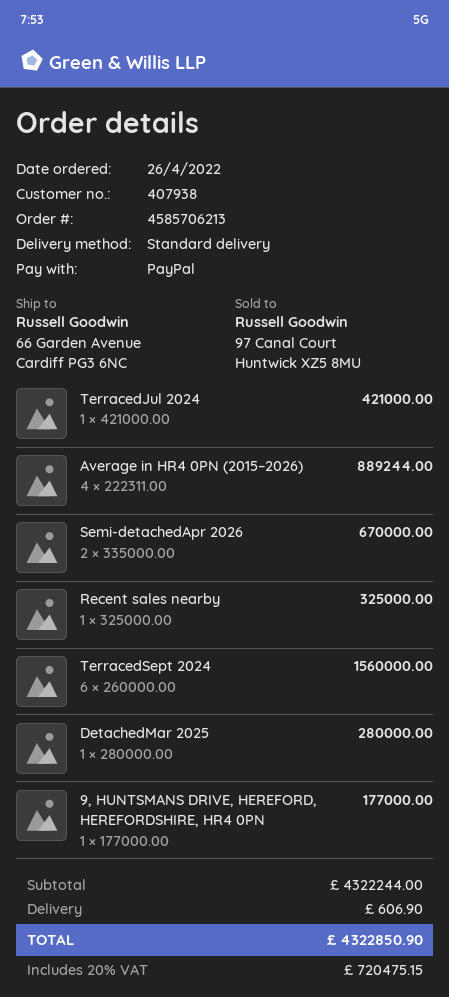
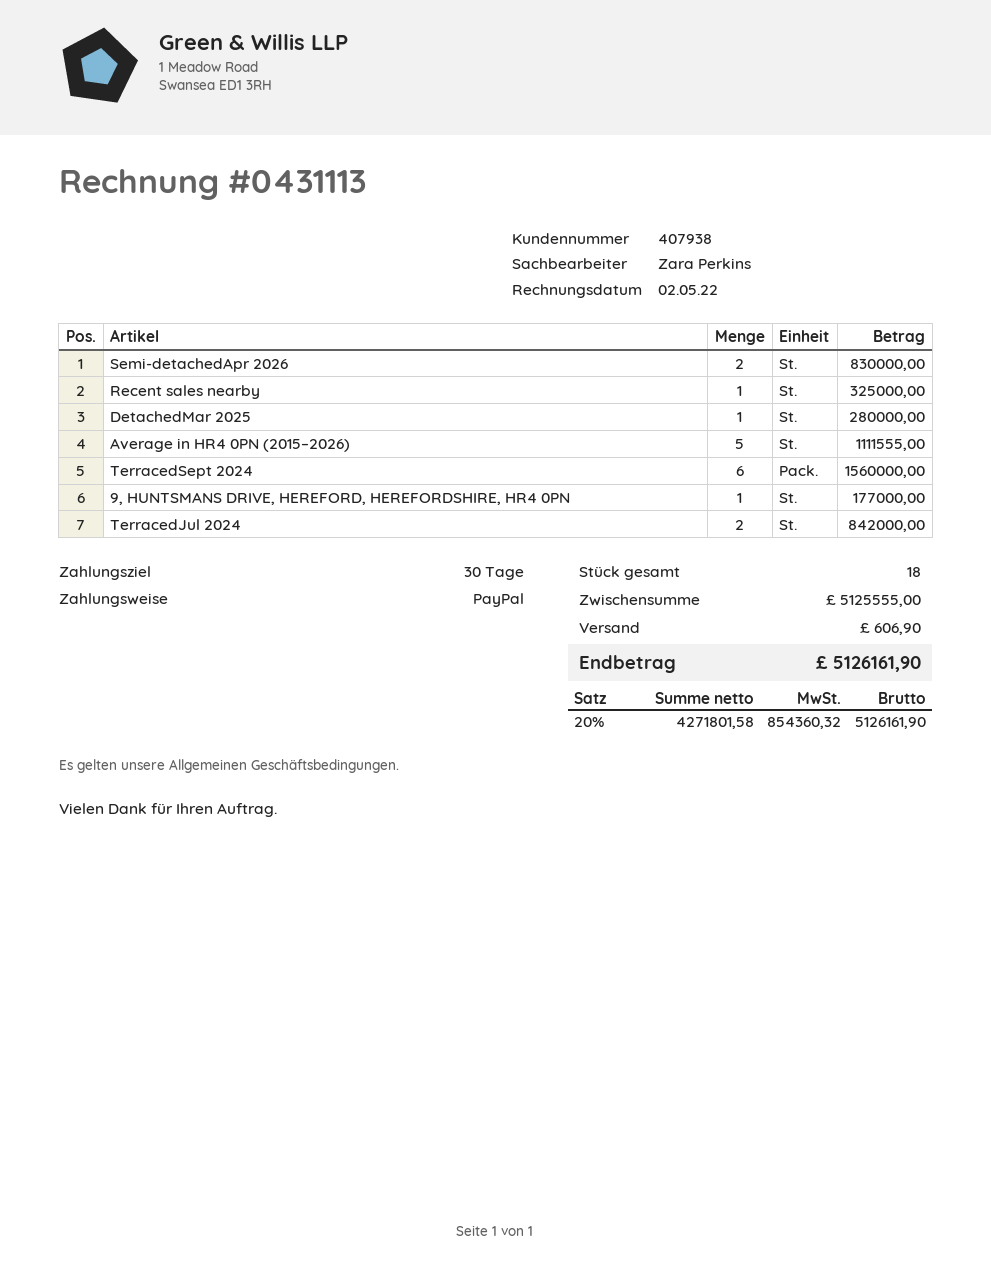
TerracedJul 2024: 1 for 421000.00 -> 2 for 842000.00
Average in HR4 0PN (2015–2026): 4 for 889244.00 -> 5 for 1111555.00
Semi-detachedApr 2026: 2 for 670000.00 -> 2 for 830000.00
subtotal: 4322244.00 -> 5125555.00
tax: 20% = 720475.15 -> 20% = 854360.32
total: 4322850.90 -> 5126161.90

